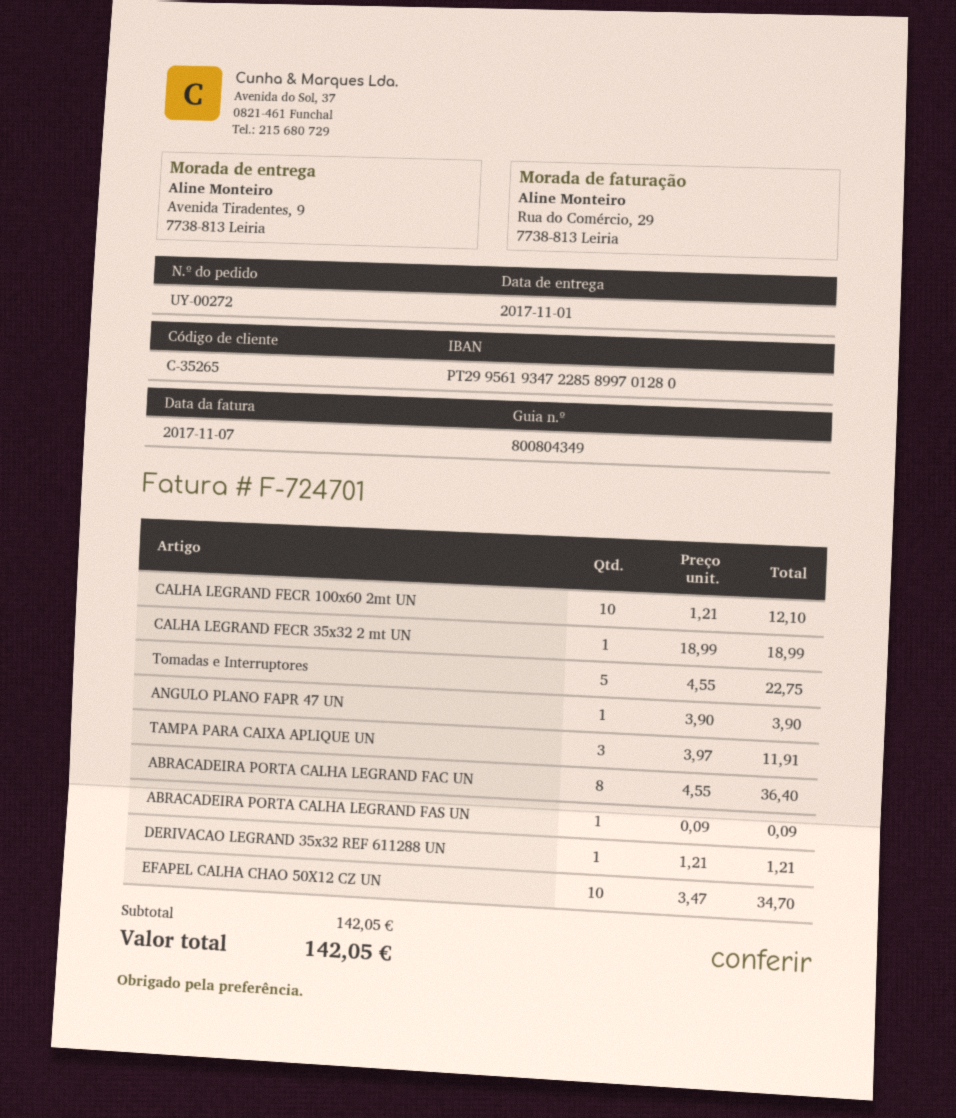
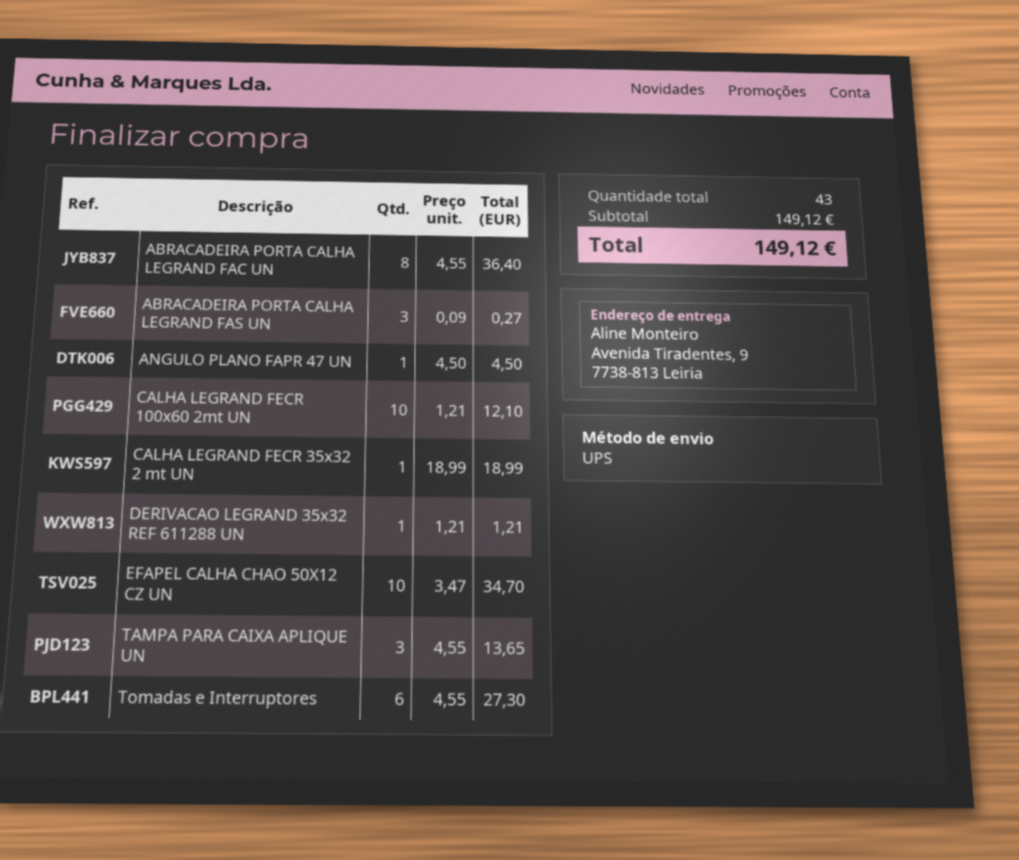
Tomadas e Interruptores: 5 x 4.55 = 22.75 -> 6 x 4.55 = 27.30
ANGULO PLANO FAPR 47 UN: 1 x 3.90 = 3.90 -> 1 x 4.50 = 4.50
TAMPA PARA CAIXA APLIQUE UN: 3 x 3.97 = 11.91 -> 3 x 4.55 = 13.65
ABRACADEIRA PORTA CALHA LEGRAND FAS UN: 1 x 0.09 = 0.09 -> 3 x 0.09 = 0.27
subtotal: 142.05 -> 149.12
total: 142.05 -> 149.12

